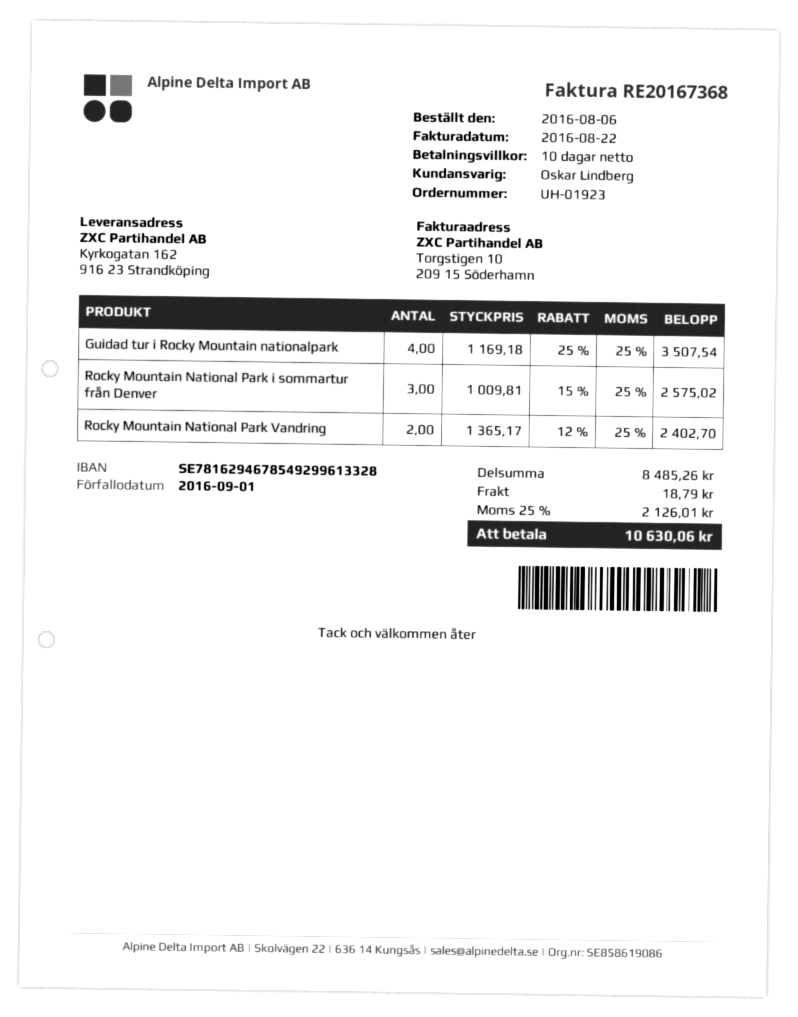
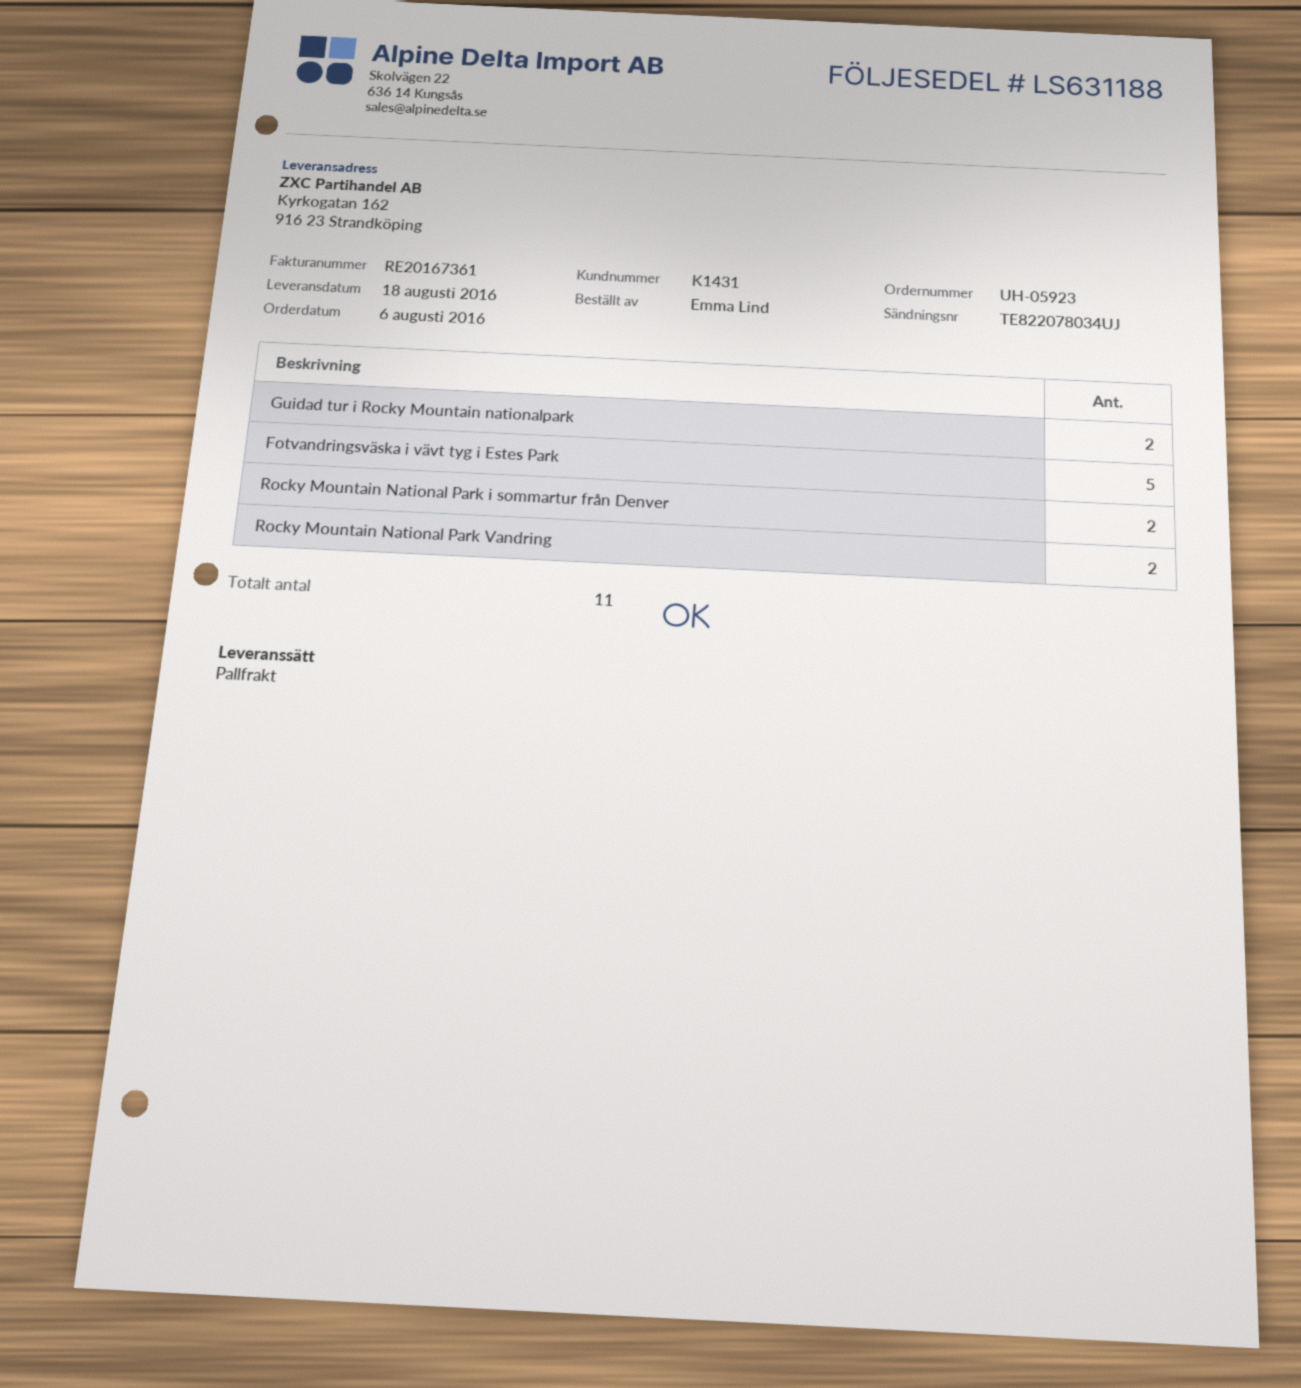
order number: UH-01923 -> UH-05923
invoice number: RE20167368 -> RE20167361
Guidad tur i Rocky Mountain nationalpark: 4 -> 2
Rocky Mountain National Park i sommartur från Denver: 3 -> 2
Fotvandringsväska i vävt tyg i Estes Park: none -> 5

